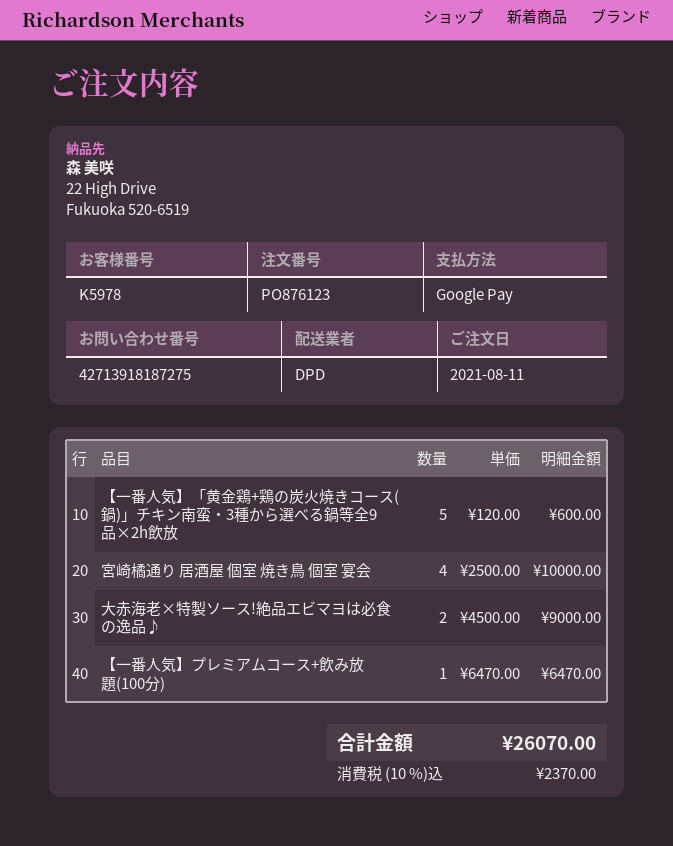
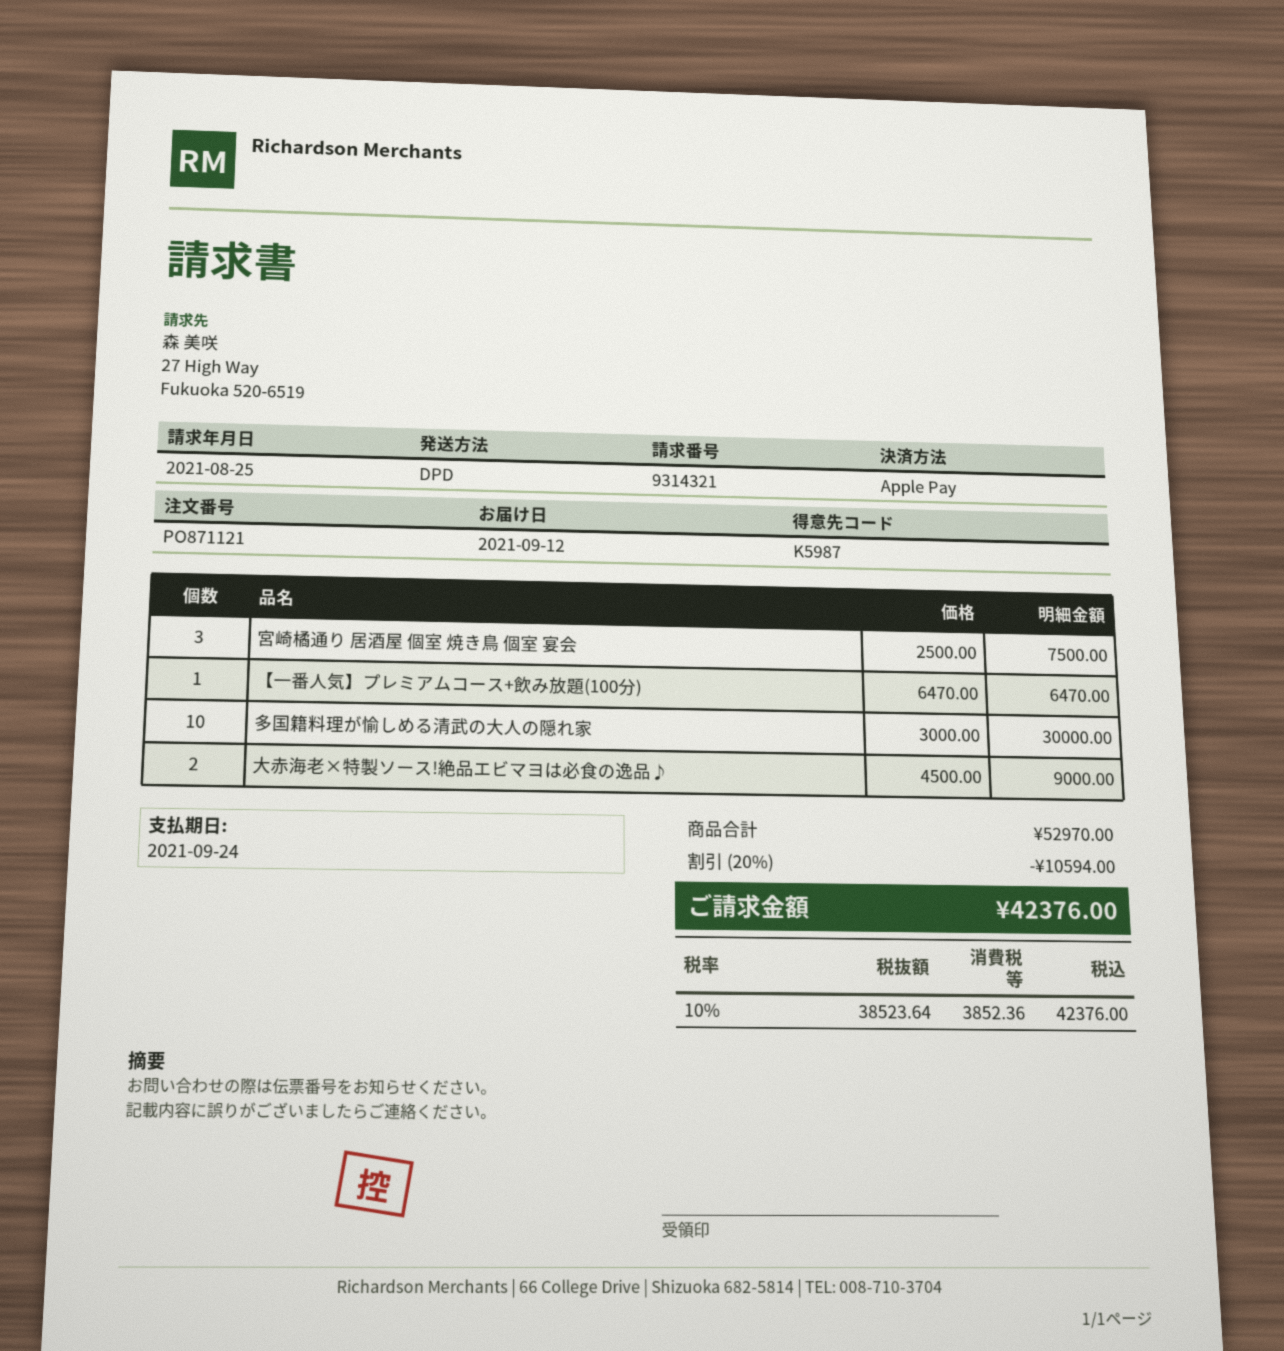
order number: PO876123 -> PO871121
customer number: K5978 -> K5987
payment method: Google Pay -> Apple Pay
【一番人気】「黄金鶏+鶏の炭火焼きコース(鍋)」チキン南蛮・3種から選べる鍋等全9品×2h飲放: 5 x 120.00 = 600.00 -> none
宮崎橘通り 居酒屋 個室 焼き鳥 個室 宴会: 4 x 2500.00 = 10000.00 -> 3 x 2500.00 = 7500.00
多国籍料理が愉しめる清武の大人の隠れ家: none -> 10 x 3000.00 = 30000.00
discount: none -> 20% = 10594.00
tax: 10% = 2370.00 -> 10% = 3852.36
total: 26070.00 -> 42376.00

